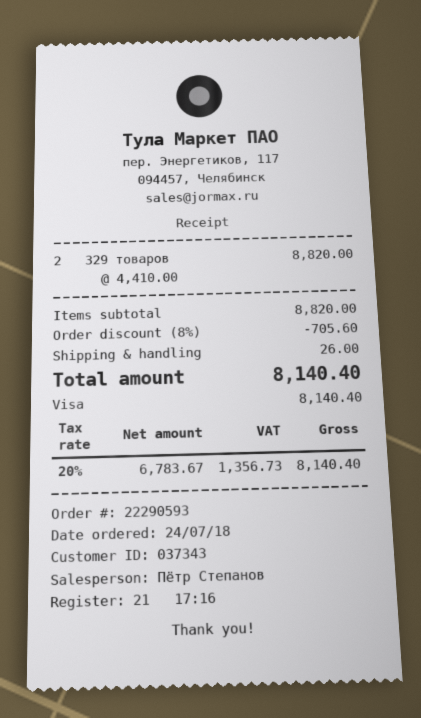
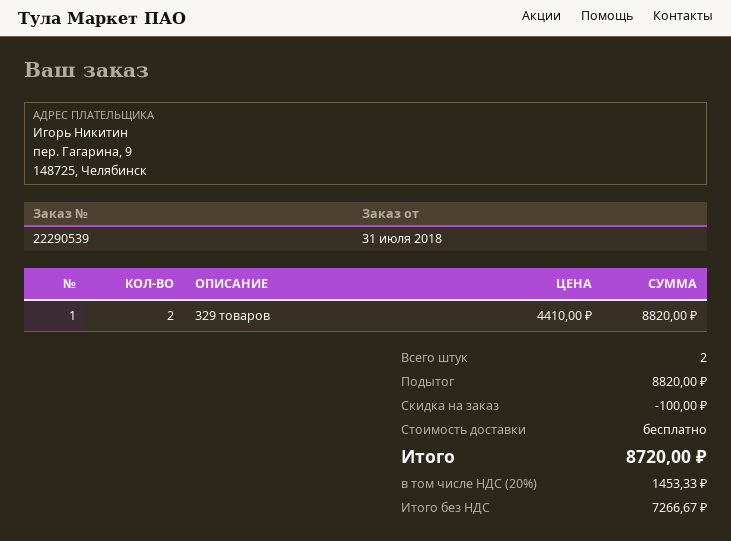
order number: 22290593 -> 22290539
order date: 2018-07-24 -> 2018-07-31
discount: 705.60 -> 100.00
shipping: 26.00 -> 0.00
net: 6783.67 -> 7266.67
tax: 20% = 1356.73 -> 20% = 1453.33
total: 8140.40 -> 8720.00

